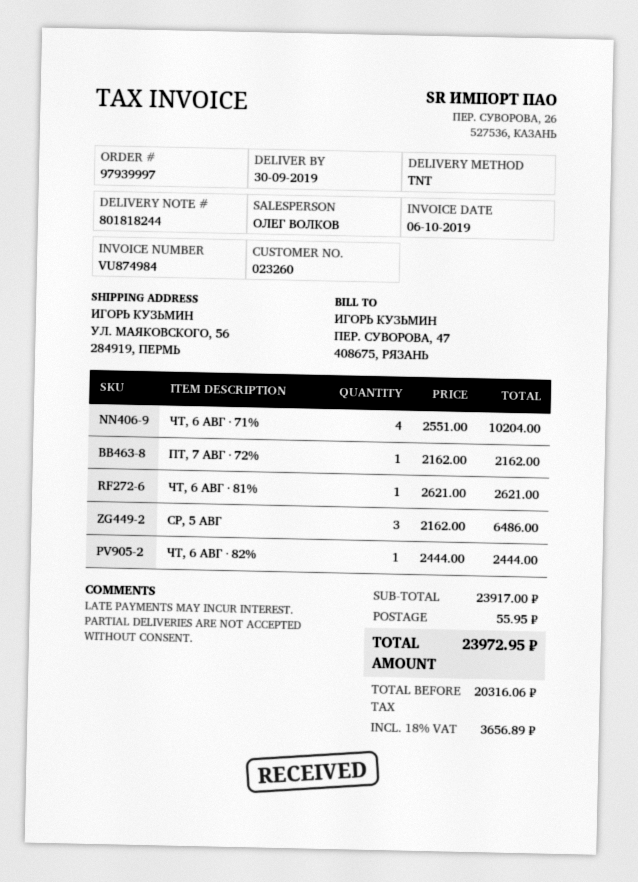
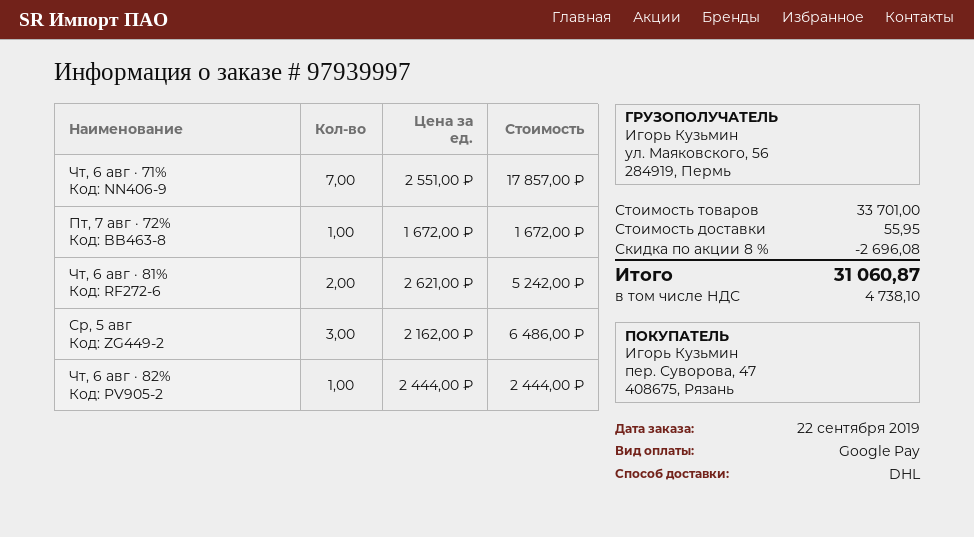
shipping method: TNT -> DHL
ЧТ, 6 АВГ · 71%: 4 x 2551.00 = 10204.00 -> 7 x 2551.00 = 17857.00
ПТ, 7 АВГ · 72%: 1 x 2162.00 = 2162.00 -> 1 x 1672.00 = 1672.00
ЧТ, 6 АВГ · 81%: 1 x 2621.00 = 2621.00 -> 2 x 2621.00 = 5242.00
subtotal: 23917.00 -> 33701.00
discount: none -> 8% = 2696.08
tax: 3656.89 -> 4738.10
total: 23972.95 -> 31060.87

